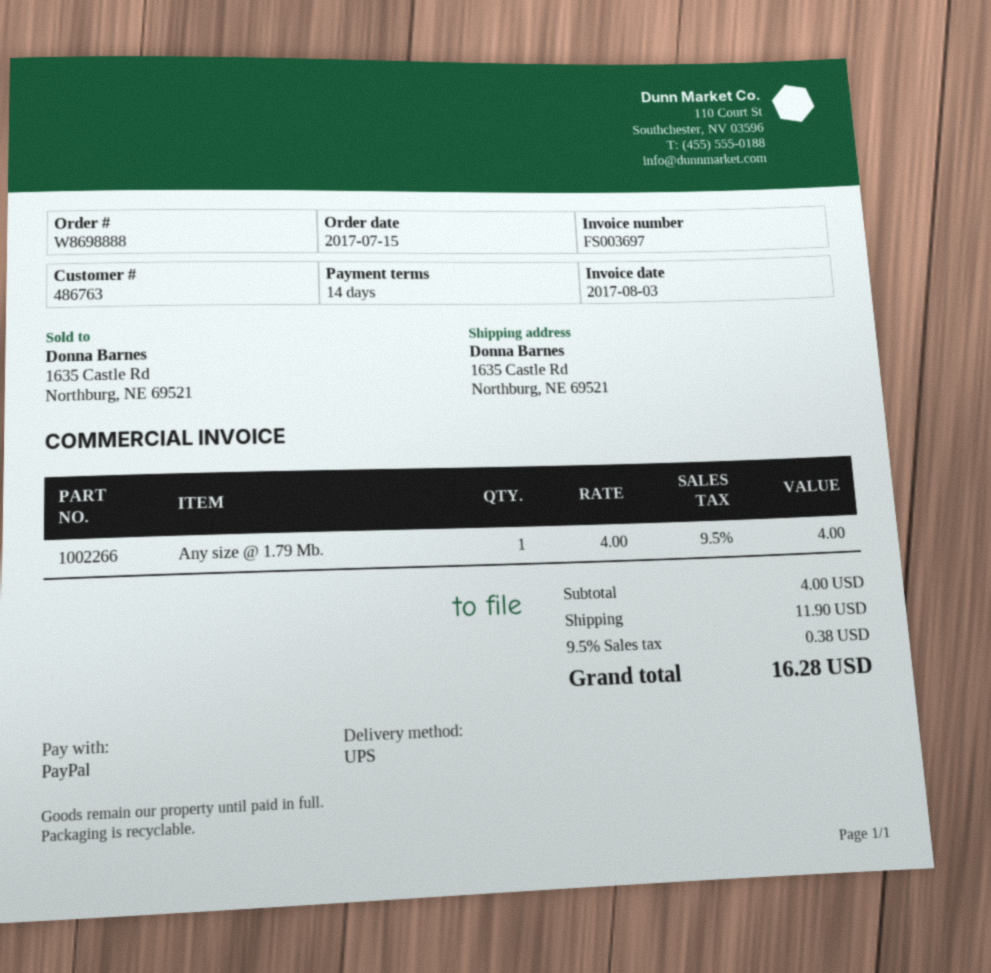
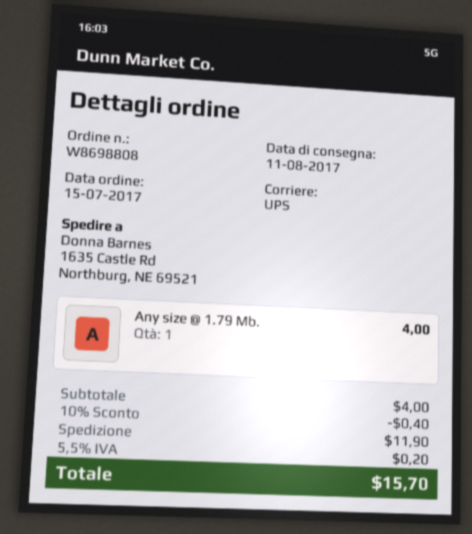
order number: W8698888 -> W8698808
discount: none -> 10% = 0.40
tax: 9.5% = 0.38 -> 5.5% = 0.20
total: 16.28 -> 15.70

